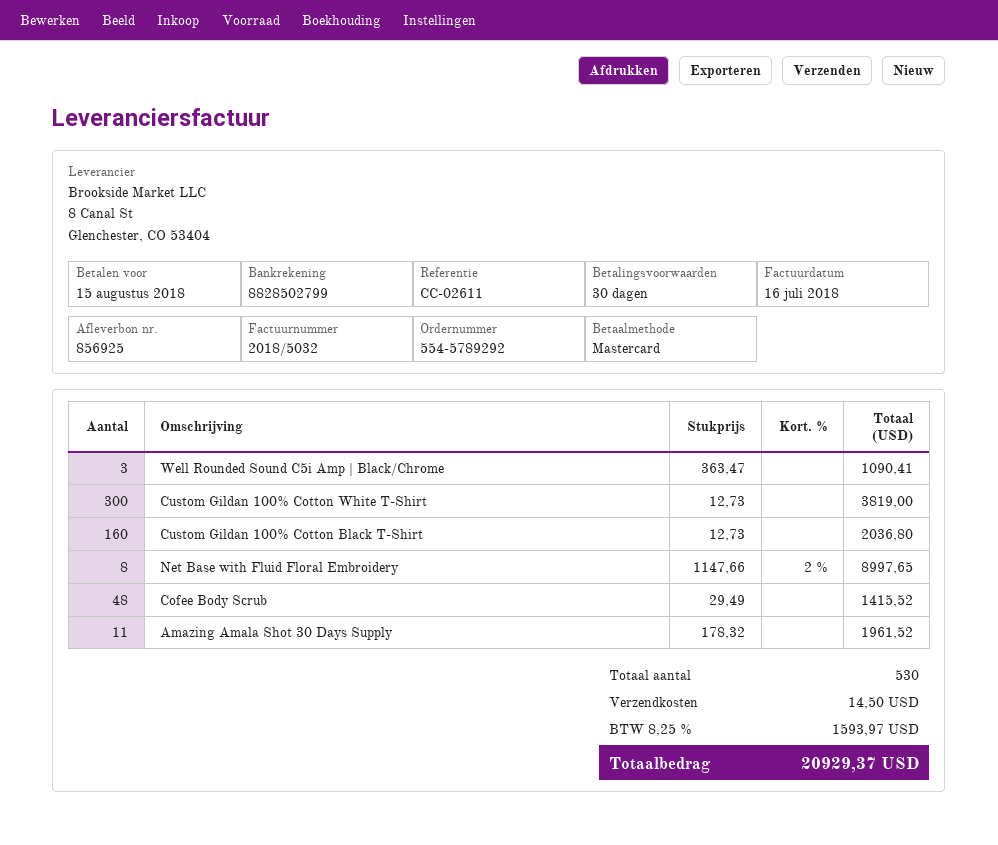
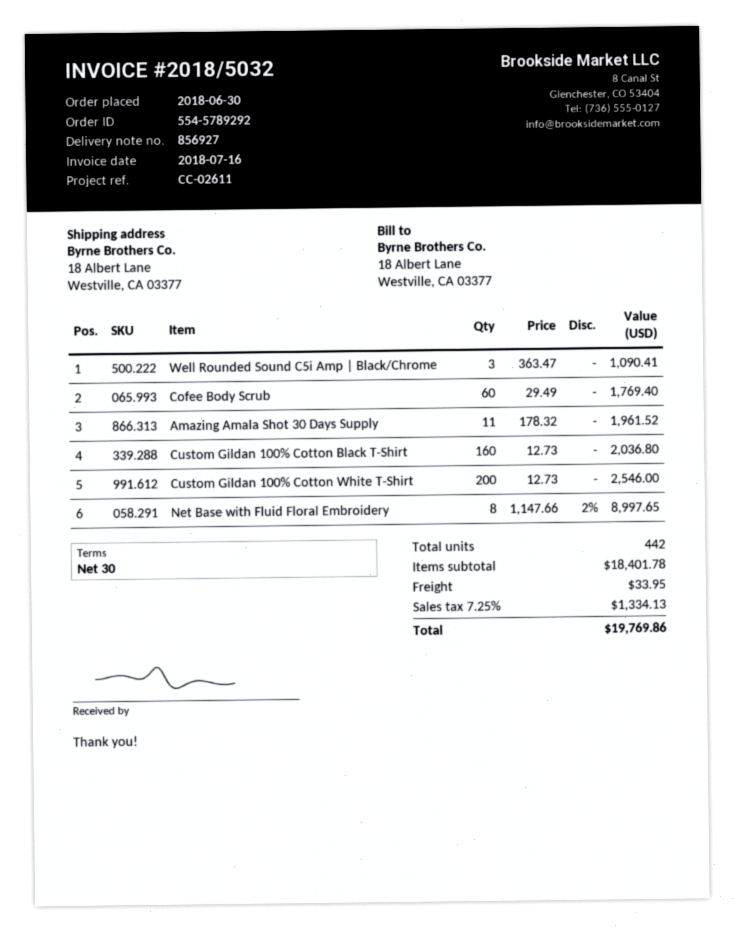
delivery note number: 856925 -> 856927
Custom Gildan 100% Cotton White T-Shirt: 300 x 12.73 = 3819.00 -> 200 x 12.73 = 2546.00
Cofee Body Scrub: 48 x 29.49 = 1415.52 -> 60 x 29.49 = 1769.40
total quantity: 530 -> 442
shipping: 14.50 -> 33.95
tax: 8.25% = 1593.97 -> 7.25% = 1334.13
total: 20929.37 -> 19769.86

